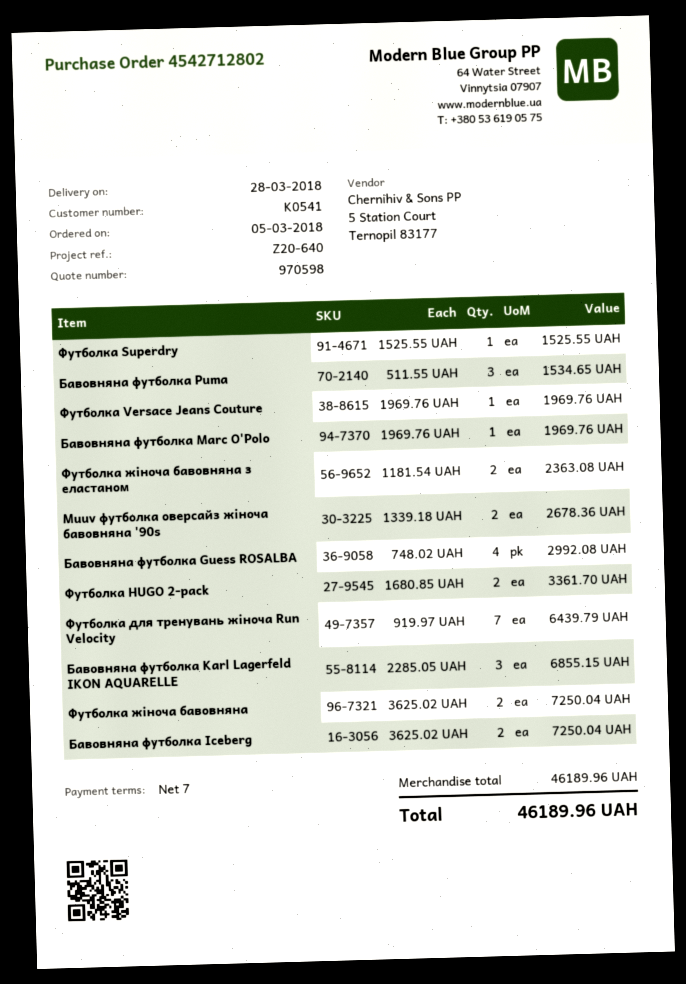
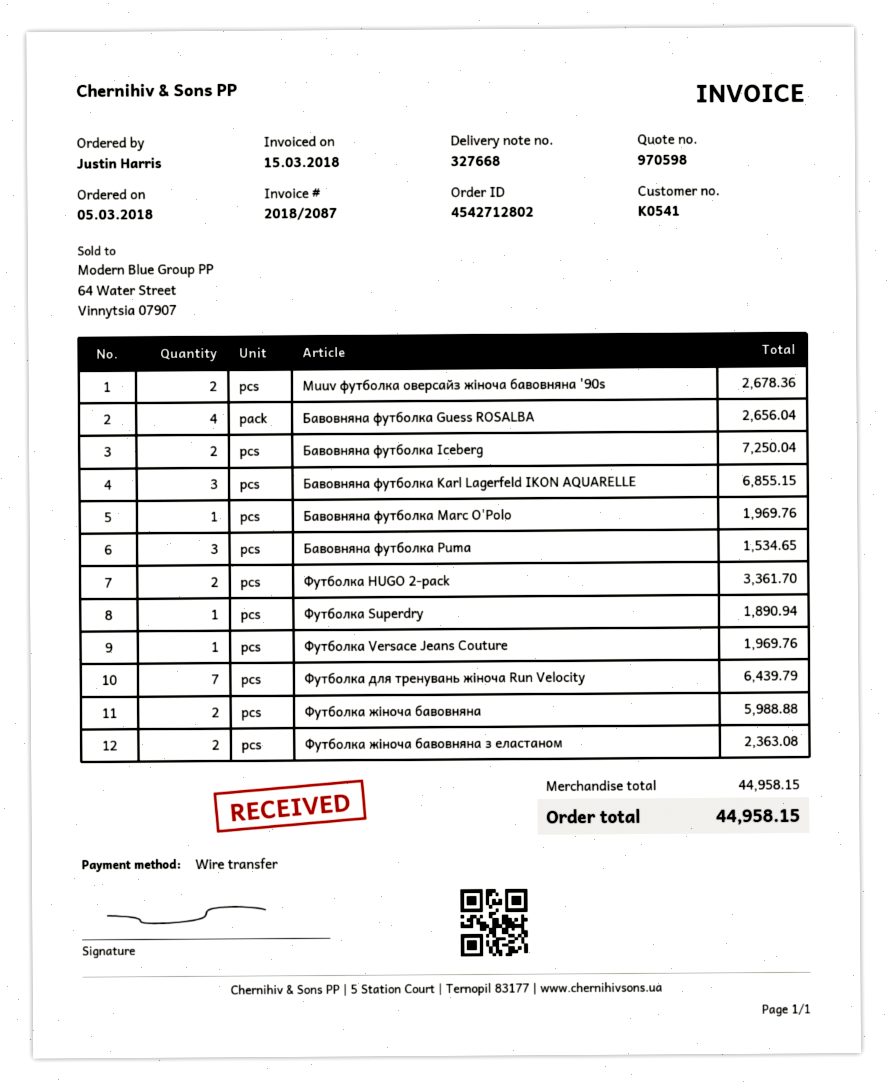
Футболка Superdry: 1 for 1525.55 -> 1 for 1890.94
Бавовняна футболка Guess ROSALBA: 4 for 2992.08 -> 4 for 2656.04
Футболка жіноча бавовняна: 2 for 7250.04 -> 2 for 5988.88
subtotal: 46189.96 -> 44958.15
total: 46189.96 -> 44958.15

